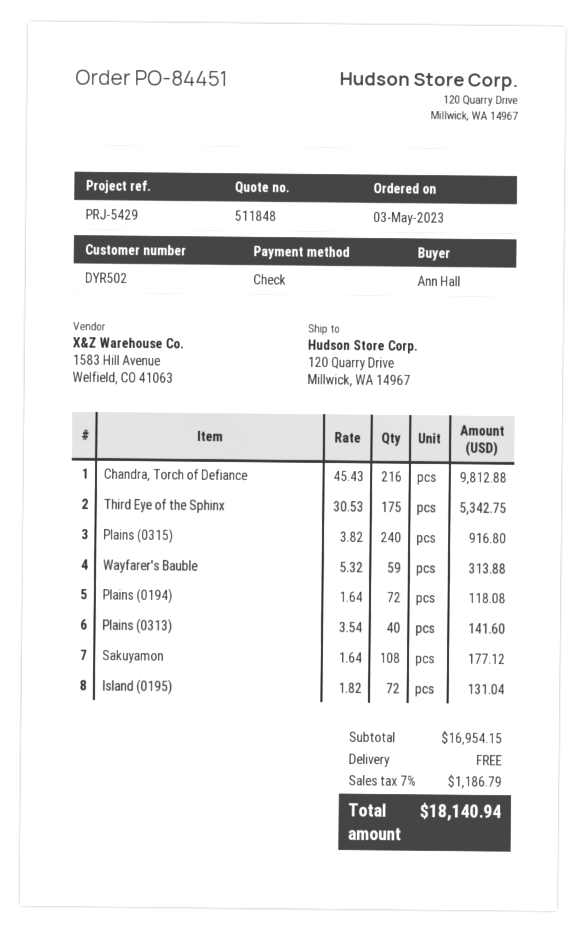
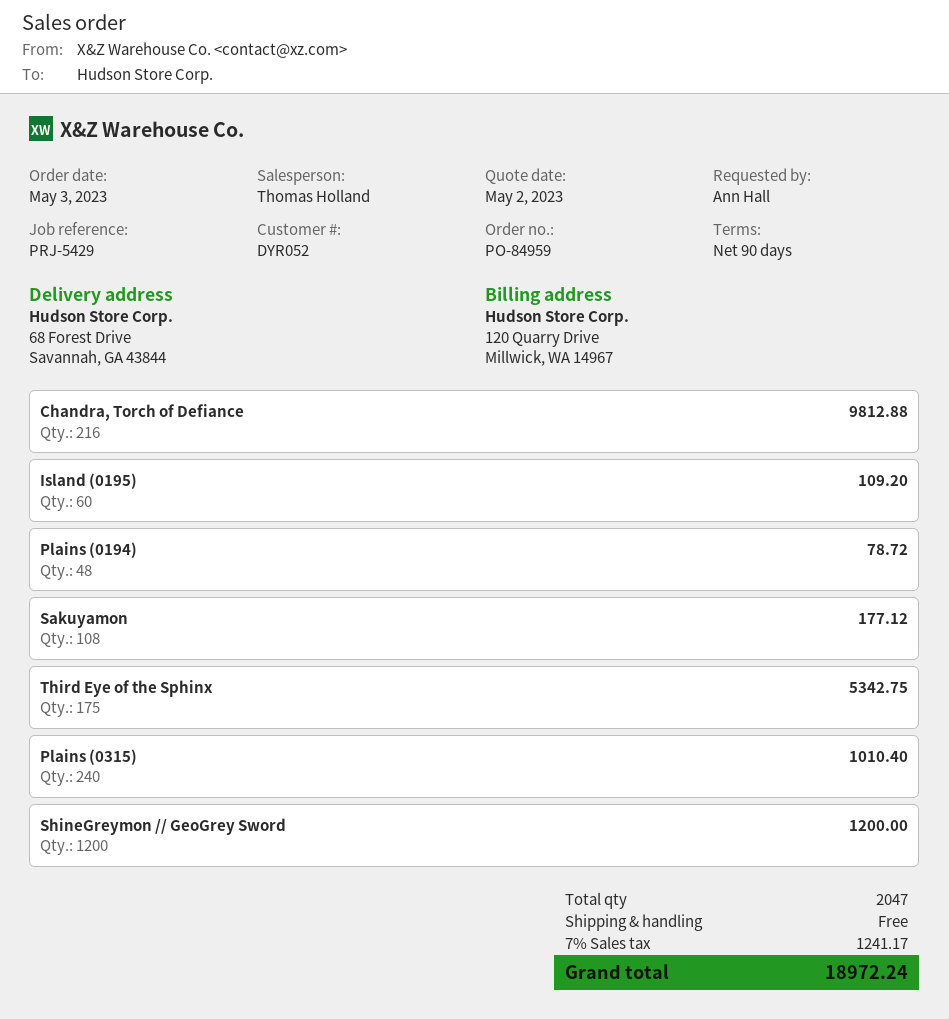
order number: PO-84451 -> PO-84959
customer number: DYR502 -> DYR052
ship to: 120 Quarry Drive, Millwick, WA 14967 -> 68 Forest Drive, Savannah, GA 43844
Plains (0315): 240 for 916.80 -> 240 for 1010.40
Wayfarer's Bauble: 59 for 313.88 -> none
Plains (0194): 72 for 118.08 -> 48 for 78.72
Plains (0313): 40 for 141.60 -> none
Island (0195): 72 for 131.04 -> 60 for 109.20
ShineGreymon // GeoGrey Sword: none -> 1200 for 1200.00
tax: 7% = 1186.79 -> 7% = 1241.17
total: 18140.94 -> 18972.24

